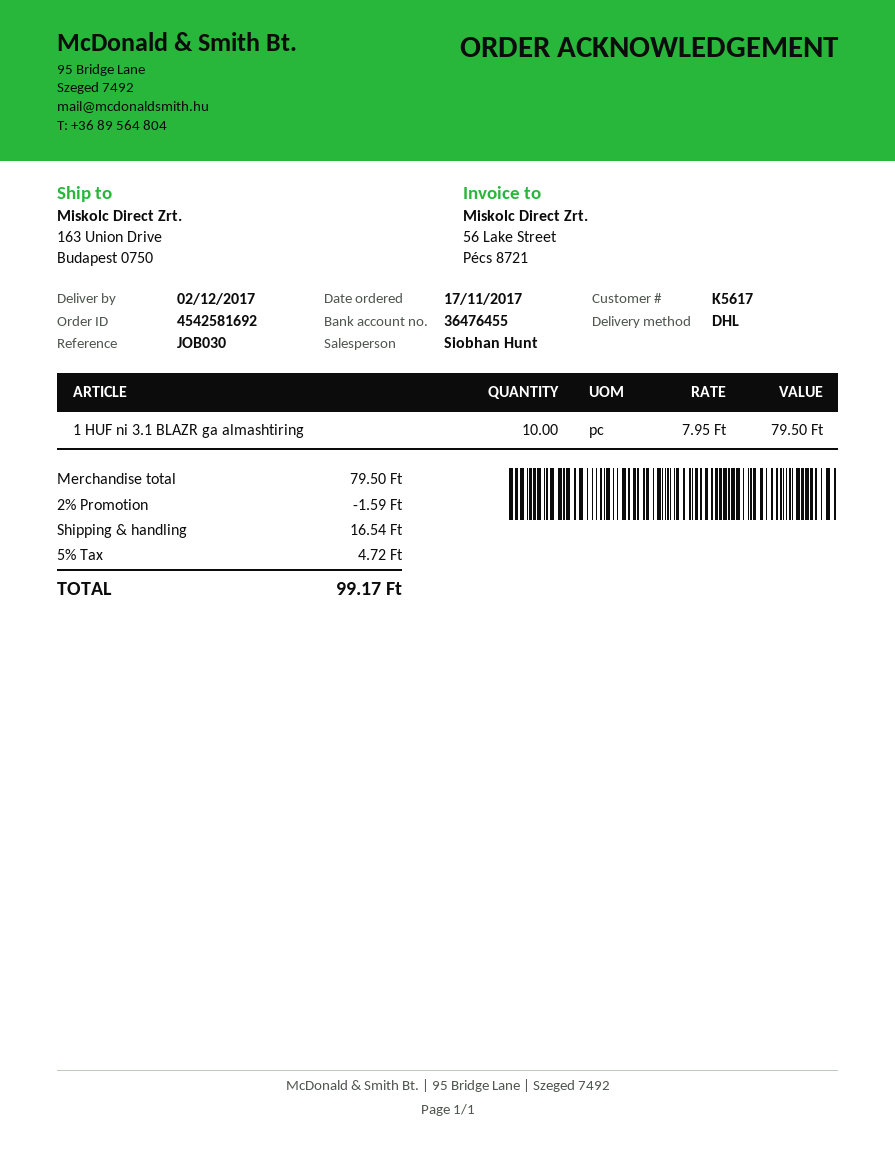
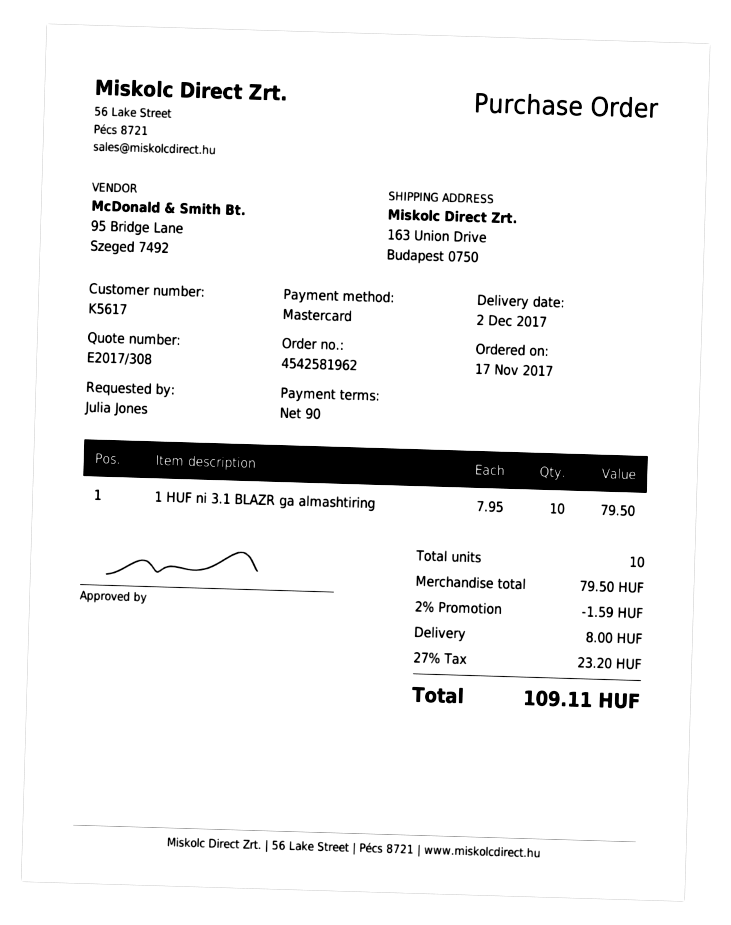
order number: 4542581692 -> 4542581962
shipping: 16.54 -> 8.00
tax: 5% = 4.72 -> 27% = 23.20
total: 99.17 -> 109.11

